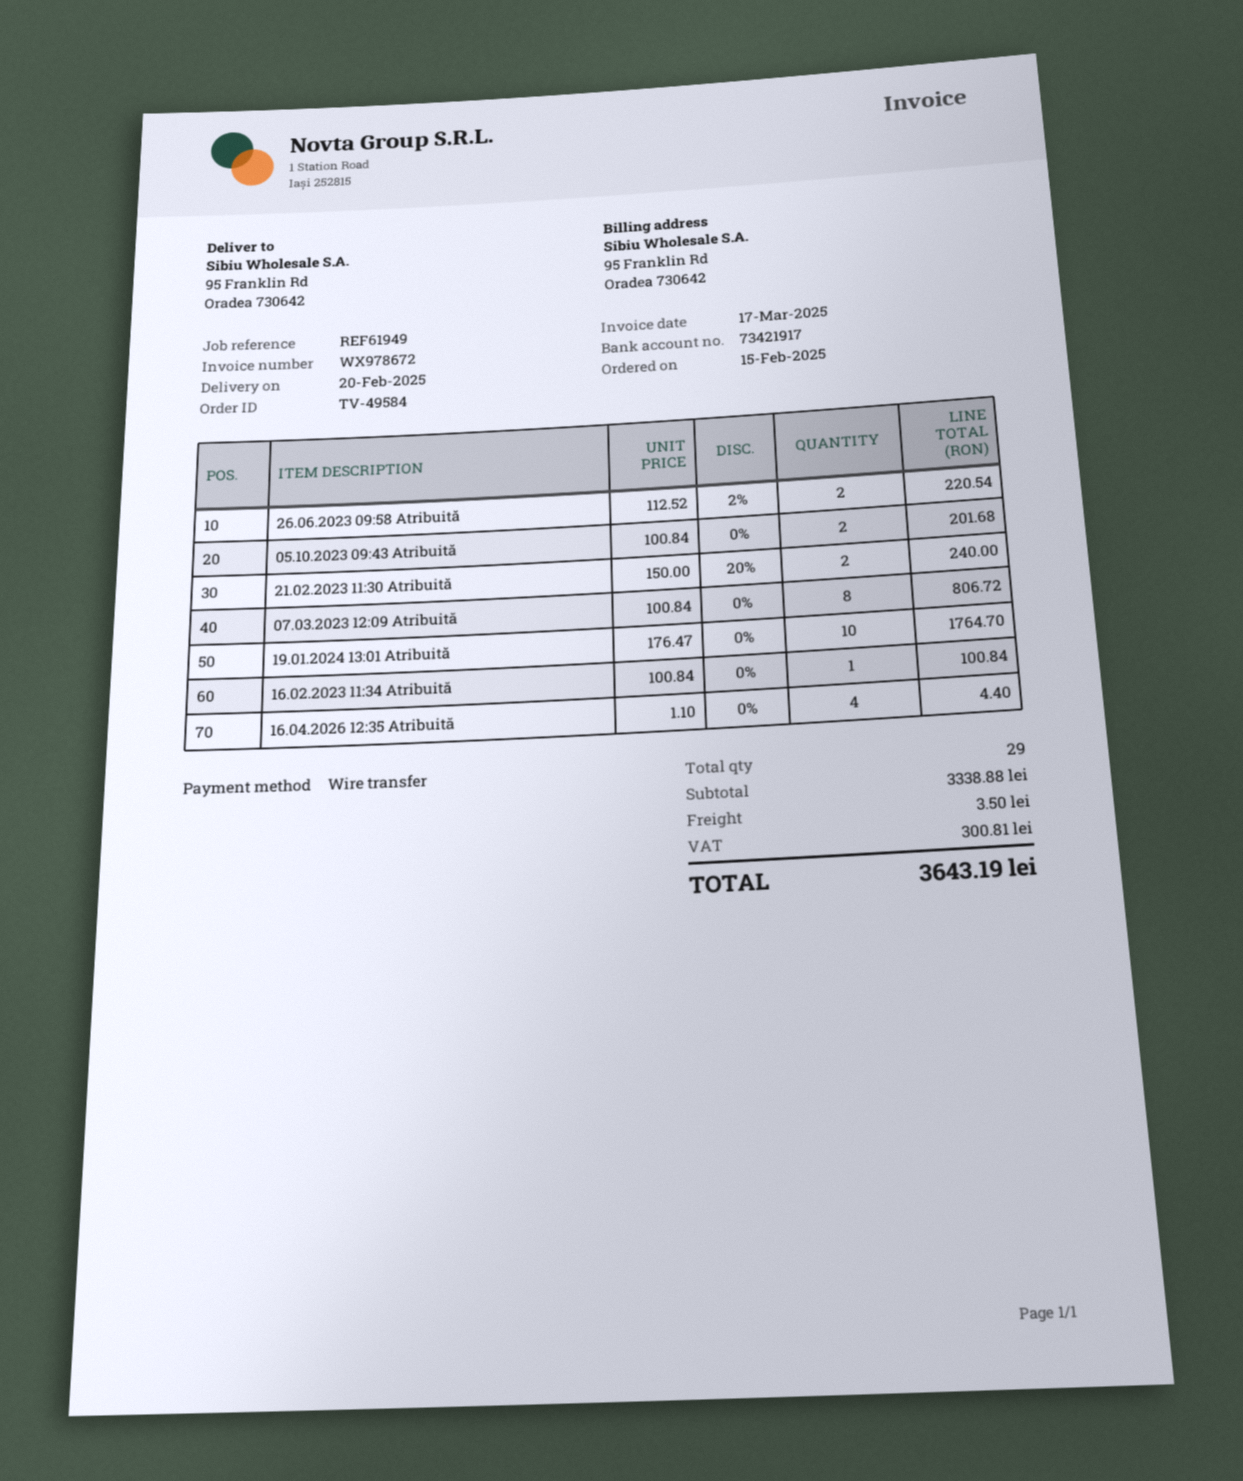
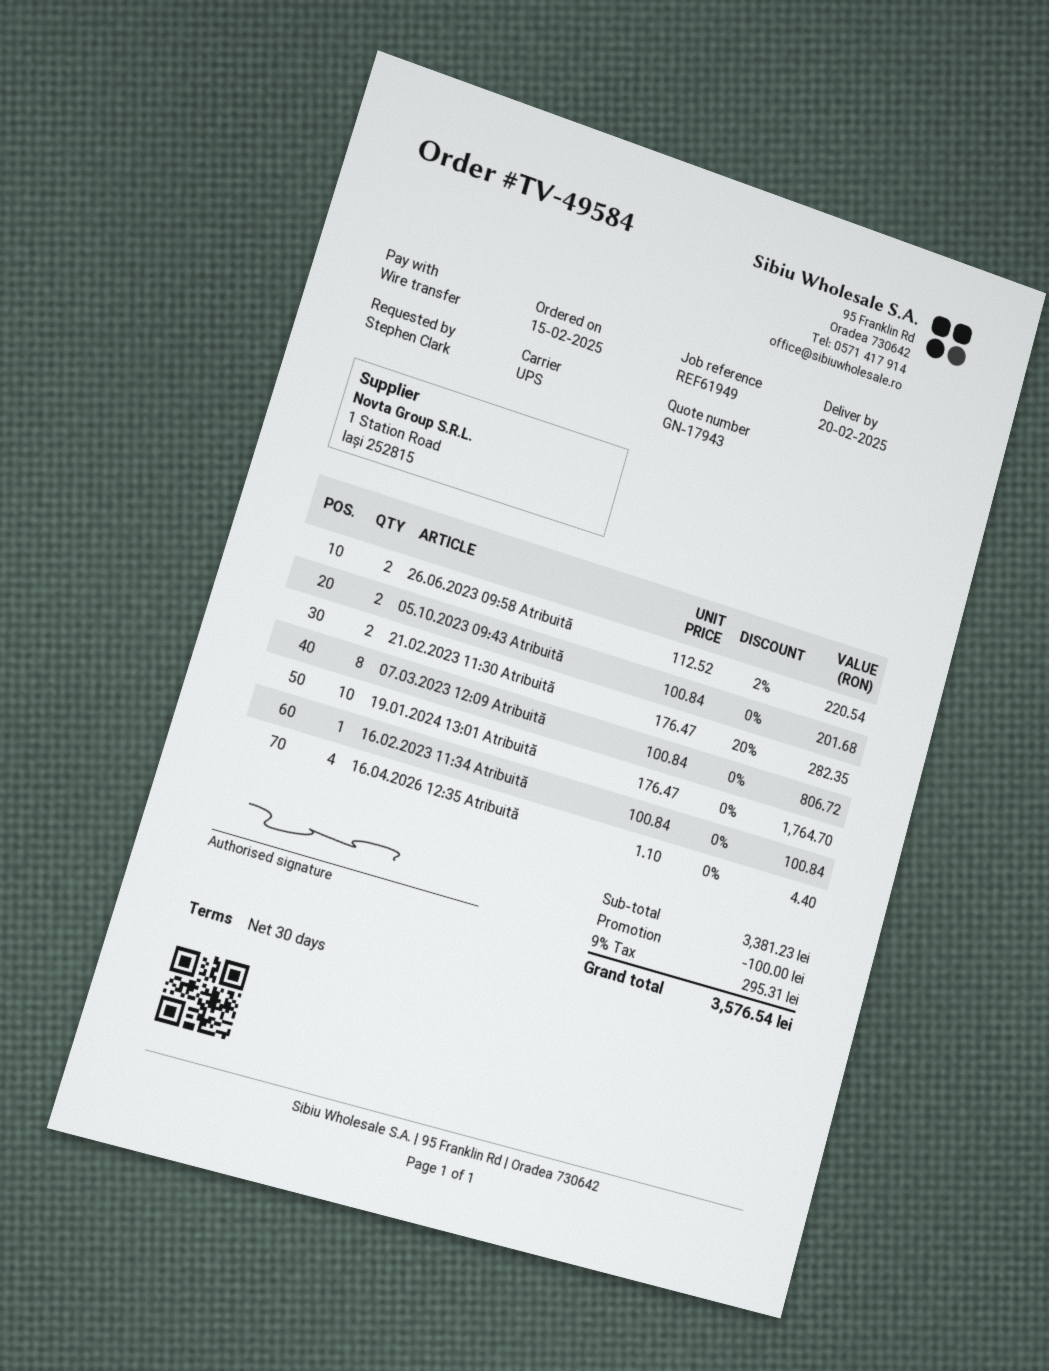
21.02.2023 11:30 Atribuită: 2 x 150.00 - 20% = 240.00 -> 2 x 176.47 - 20% = 282.35
subtotal: 3338.88 -> 3381.23
discount: none -> 100.00
shipping: 3.50 -> none
tax: 300.81 -> 295.31
total: 3643.19 -> 3576.54

